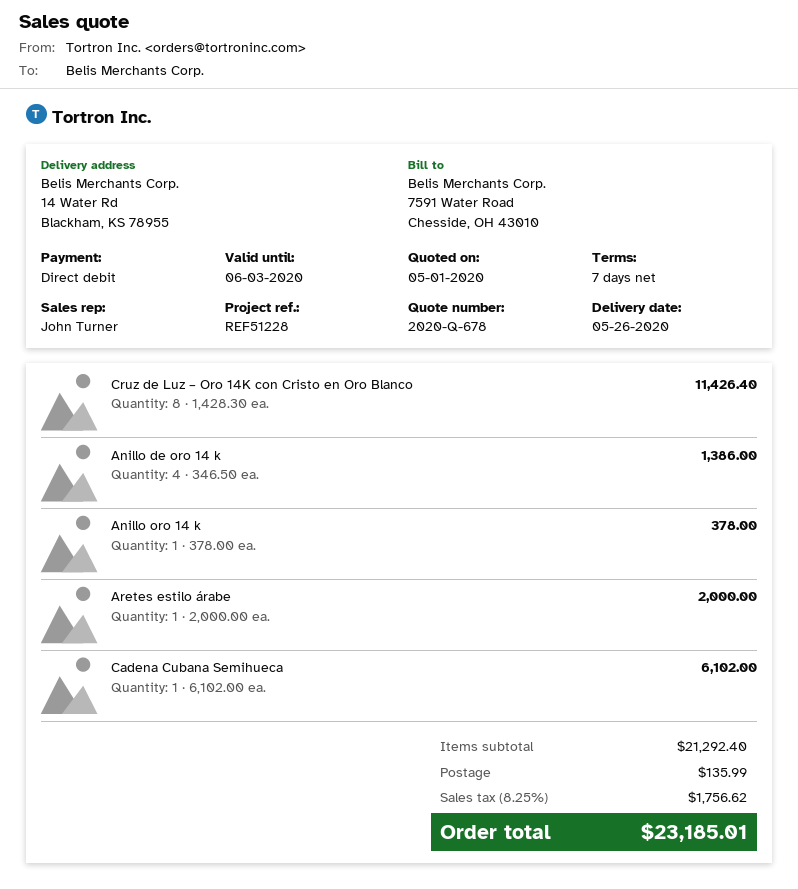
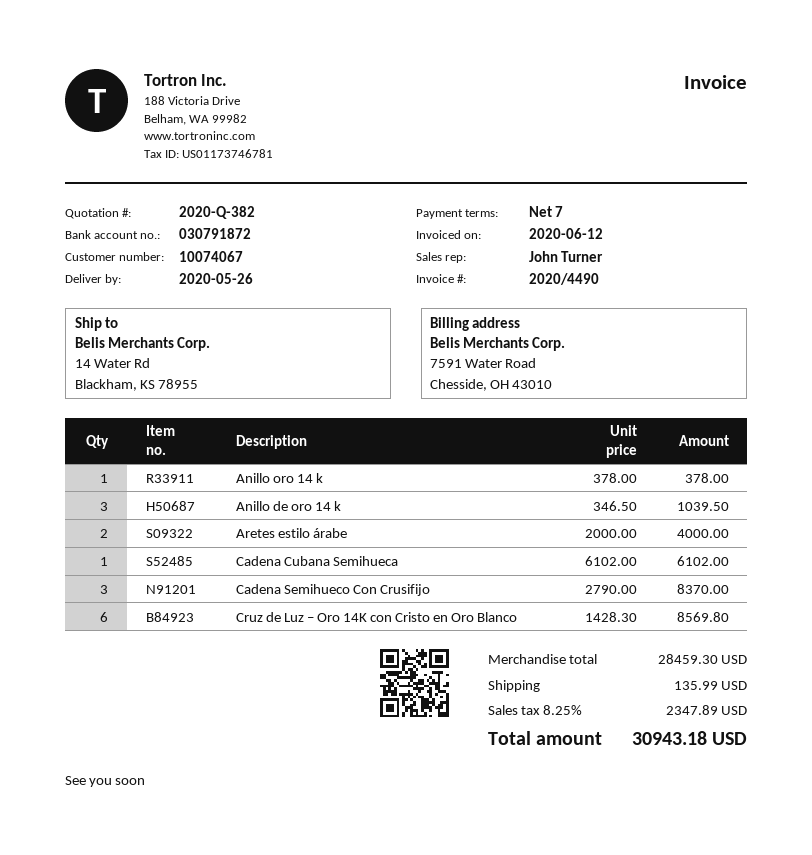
quote number: 2020-Q-678 -> 2020-Q-382
Cruz de Luz – Oro 14K con Cristo en Oro Blanco: 8 x 1428.30 = 11426.40 -> 6 x 1428.30 = 8569.80
Anillo de oro 14 k: 4 x 346.50 = 1386.00 -> 3 x 346.50 = 1039.50
Aretes estilo árabe: 1 x 2000.00 = 2000.00 -> 2 x 2000.00 = 4000.00
Cadena Semihueco Con Crusifijo: none -> 3 x 2790.00 = 8370.00
subtotal: 21292.40 -> 28459.30
tax: 8.25% = 1756.62 -> 8.25% = 2347.89
total: 23185.01 -> 30943.18

